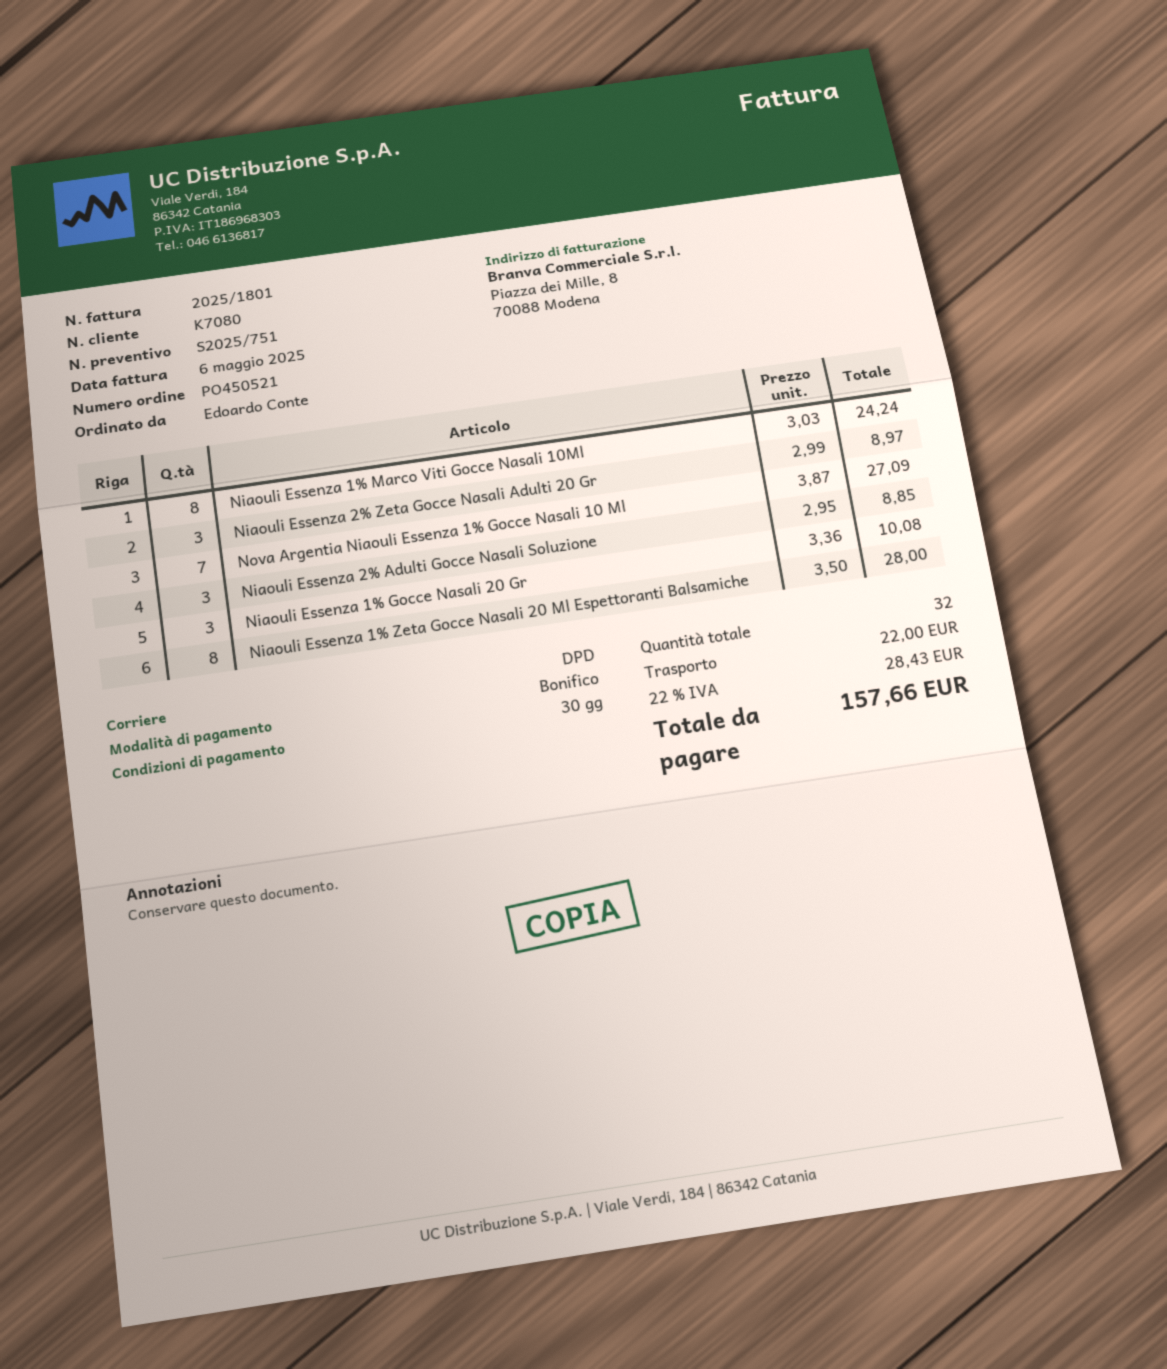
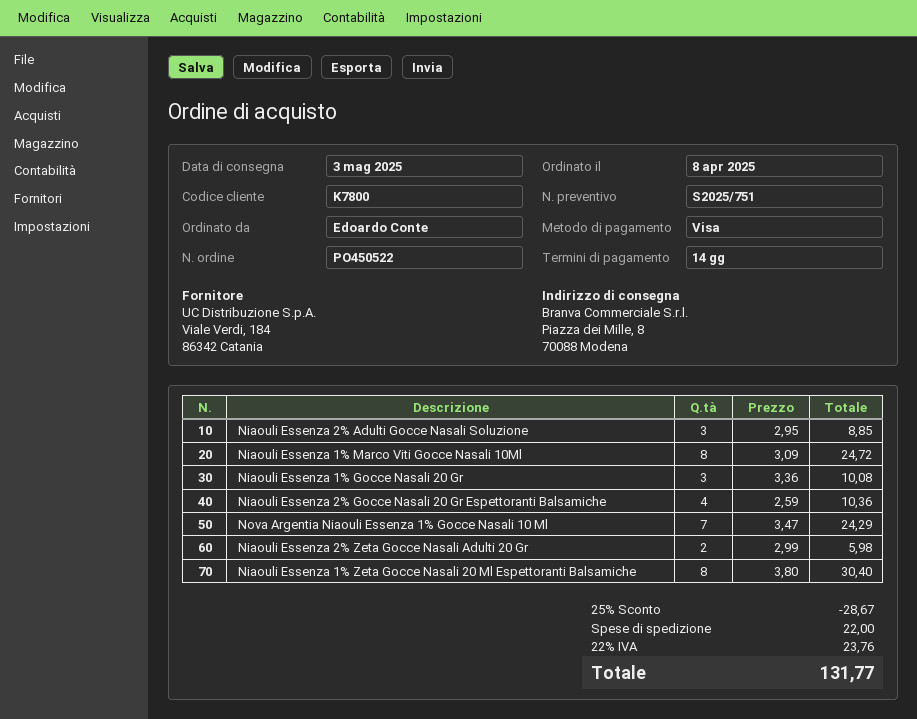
order number: PO450521 -> PO450522
payment terms: 30 days -> 14 days
customer number: K7080 -> K7800
payment method: bank transfer -> Visa
Niaouli Essenza 1% Marco Viti Gocce Nasali 10Ml: 8 x 3.03 = 24.24 -> 8 x 3.09 = 24.72
Niaouli Essenza 2% Zeta Gocce Nasali Adulti 20 Gr: 3 x 2.99 = 8.97 -> 2 x 2.99 = 5.98
Nova Argentia Niaouli Essenza 1% Gocce Nasali 10 Ml: 7 x 3.87 = 27.09 -> 7 x 3.47 = 24.29
Niaouli Essenza 1% Zeta Gocce Nasali 20 Ml Espettoranti Balsamiche: 8 x 3.50 = 28.00 -> 8 x 3.80 = 30.40
Niaouli Essenza 2% Gocce Nasali 20 Gr Espettoranti Balsamiche: none -> 4 x 2.59 = 10.36
discount: none -> 25% = 28.67
tax: 22% = 28.43 -> 22% = 23.76
total: 157.66 -> 131.77

